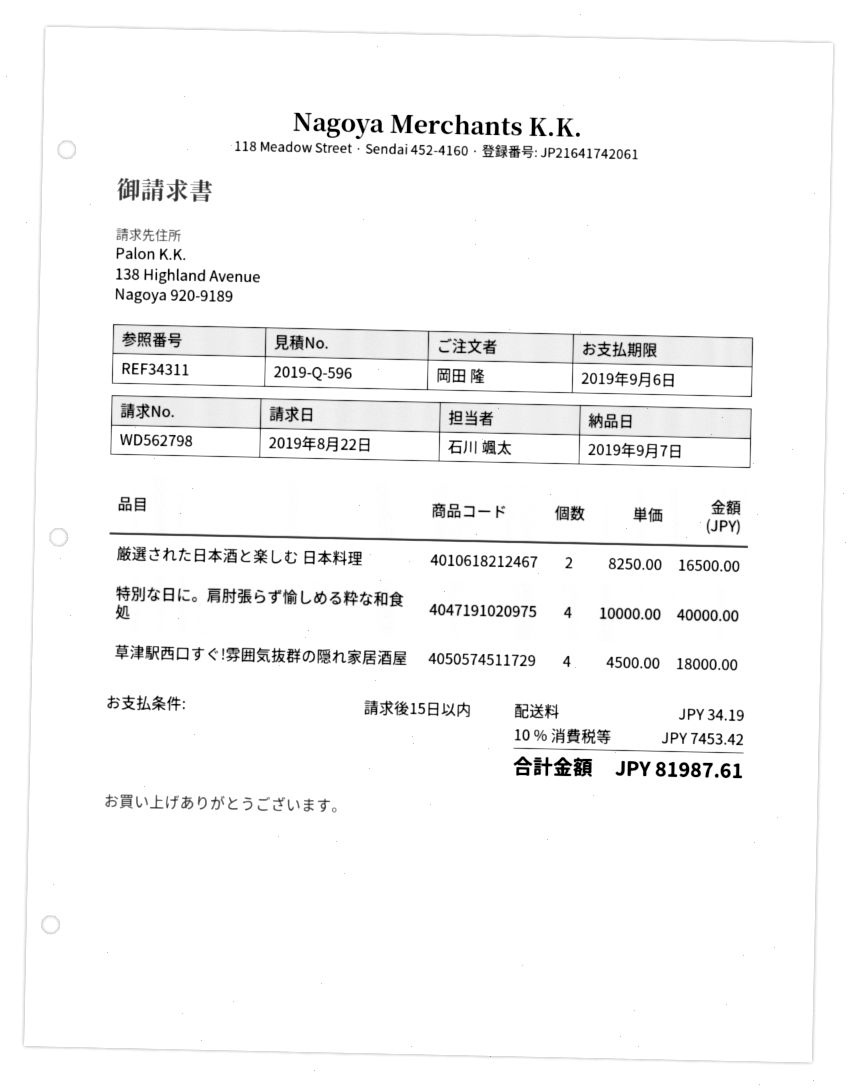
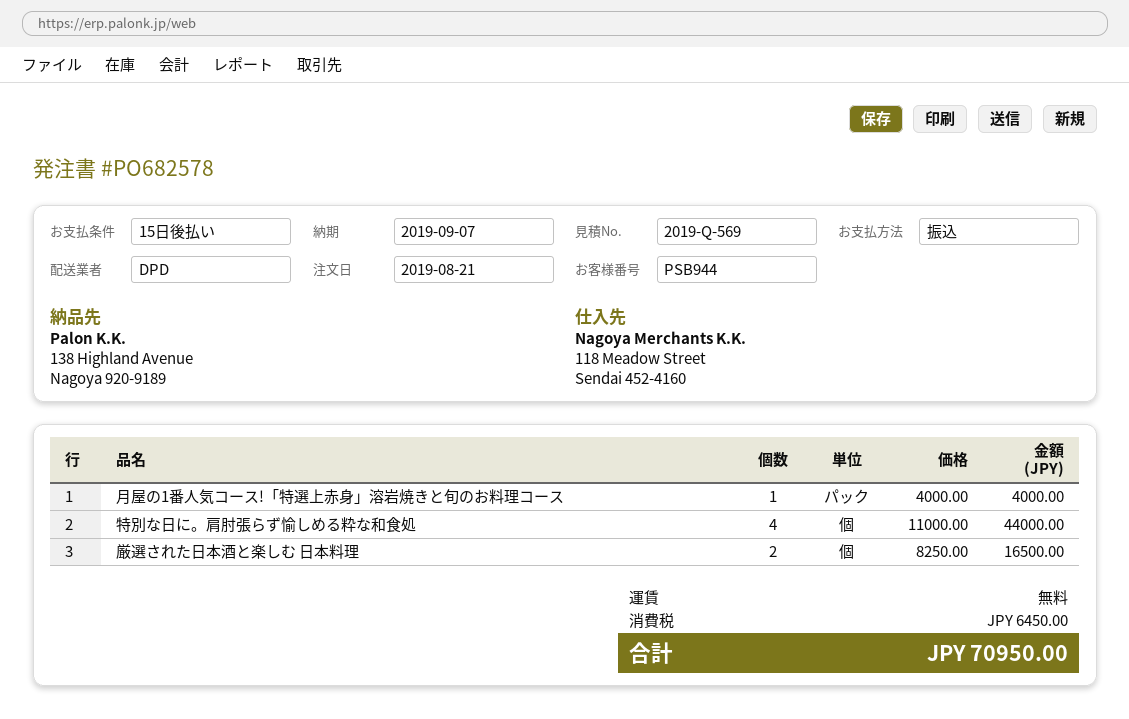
quote number: 2019-Q-596 -> 2019-Q-569
特別な日に。肩肘張らず愉しめる粋な和食処: 4 x 10000.00 = 40000.00 -> 4 x 11000.00 = 44000.00
草津駅西口すぐ!雰囲気抜群の隠れ家居酒屋: 4 x 4500.00 = 18000.00 -> none
月屋の1番人気コース!「特選上赤身」溶岩焼きと旬のお料理コース: none -> 1 x 4000.00 = 4000.00
shipping: 34.19 -> 0.00
tax: 7453.42 -> 6450.00
total: 81987.61 -> 70950.00

